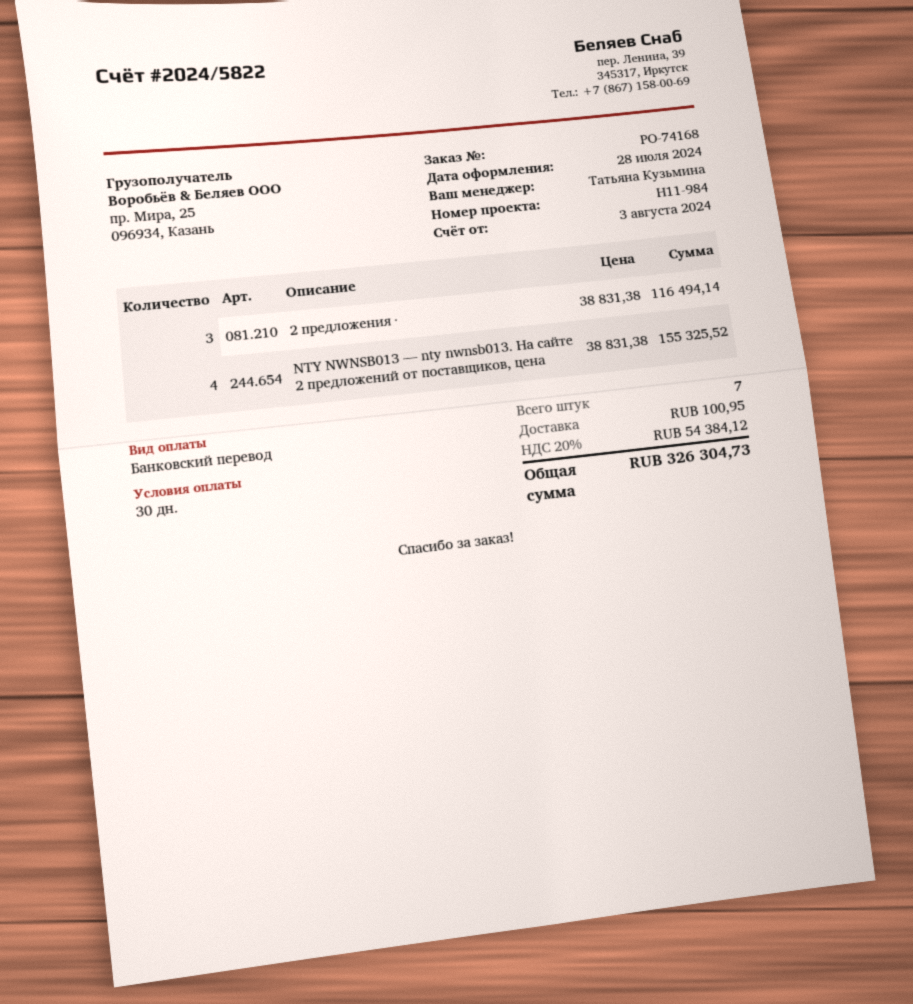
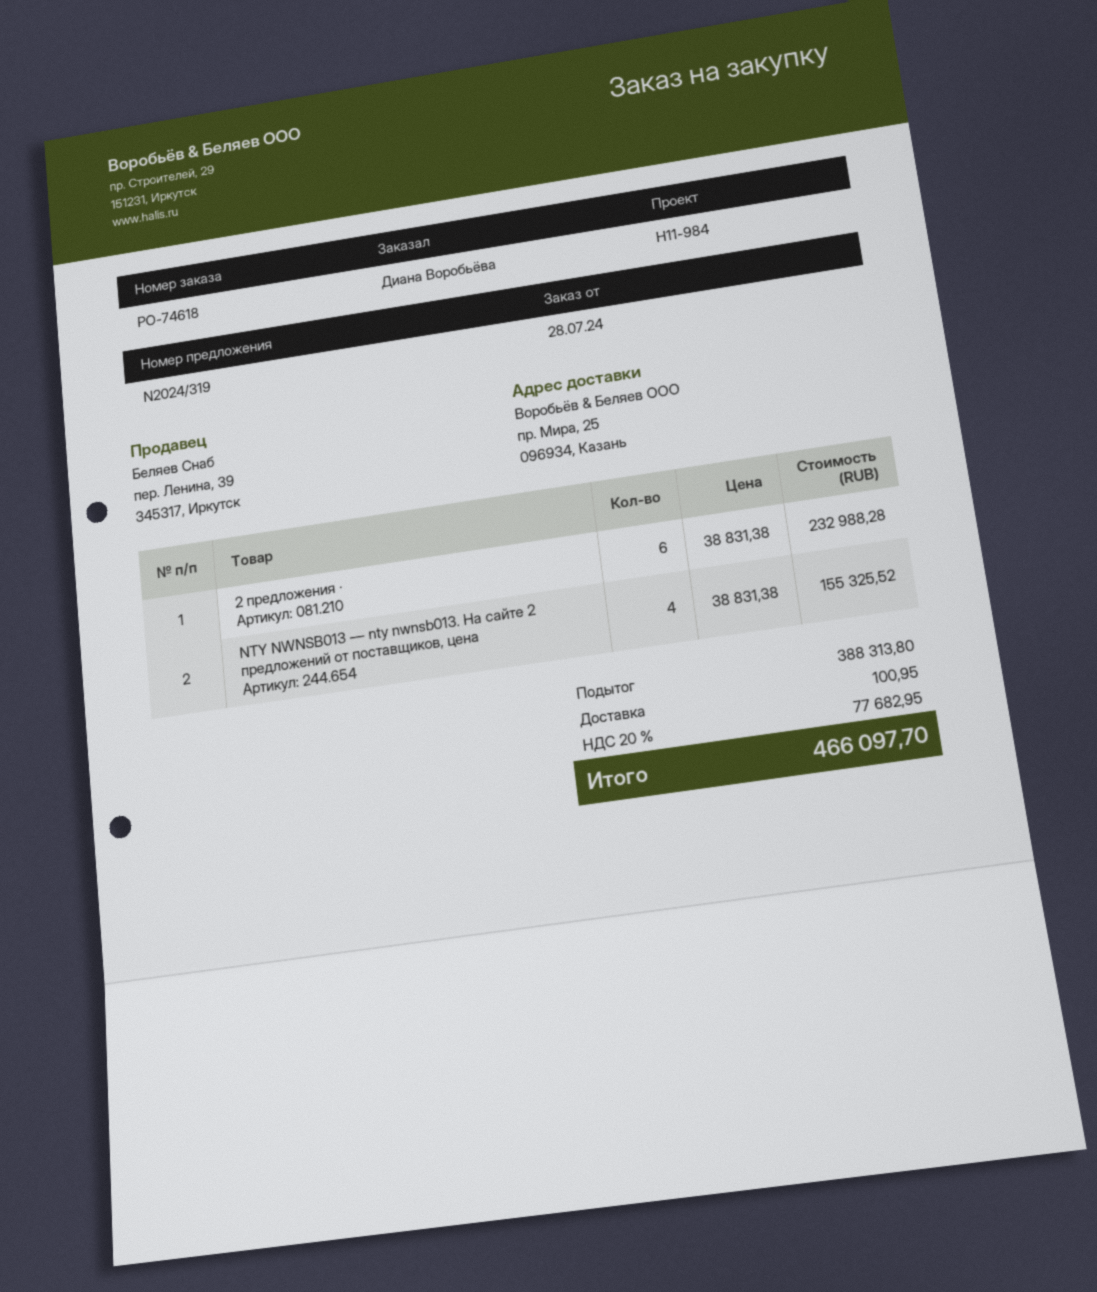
order number: PO-74168 -> PO-74618
2 предложения ·: 3 x 38831.38 = 116494.14 -> 6 x 38831.38 = 232988.28
tax: 20% = 54384.12 -> 20% = 77682.95
total: 326304.73 -> 466097.70

